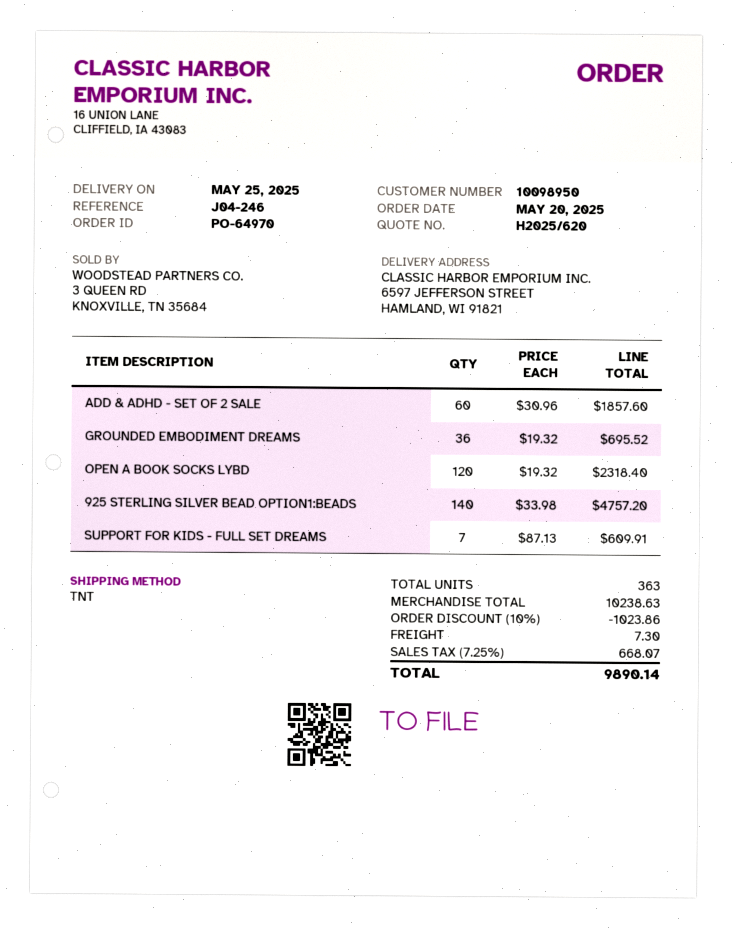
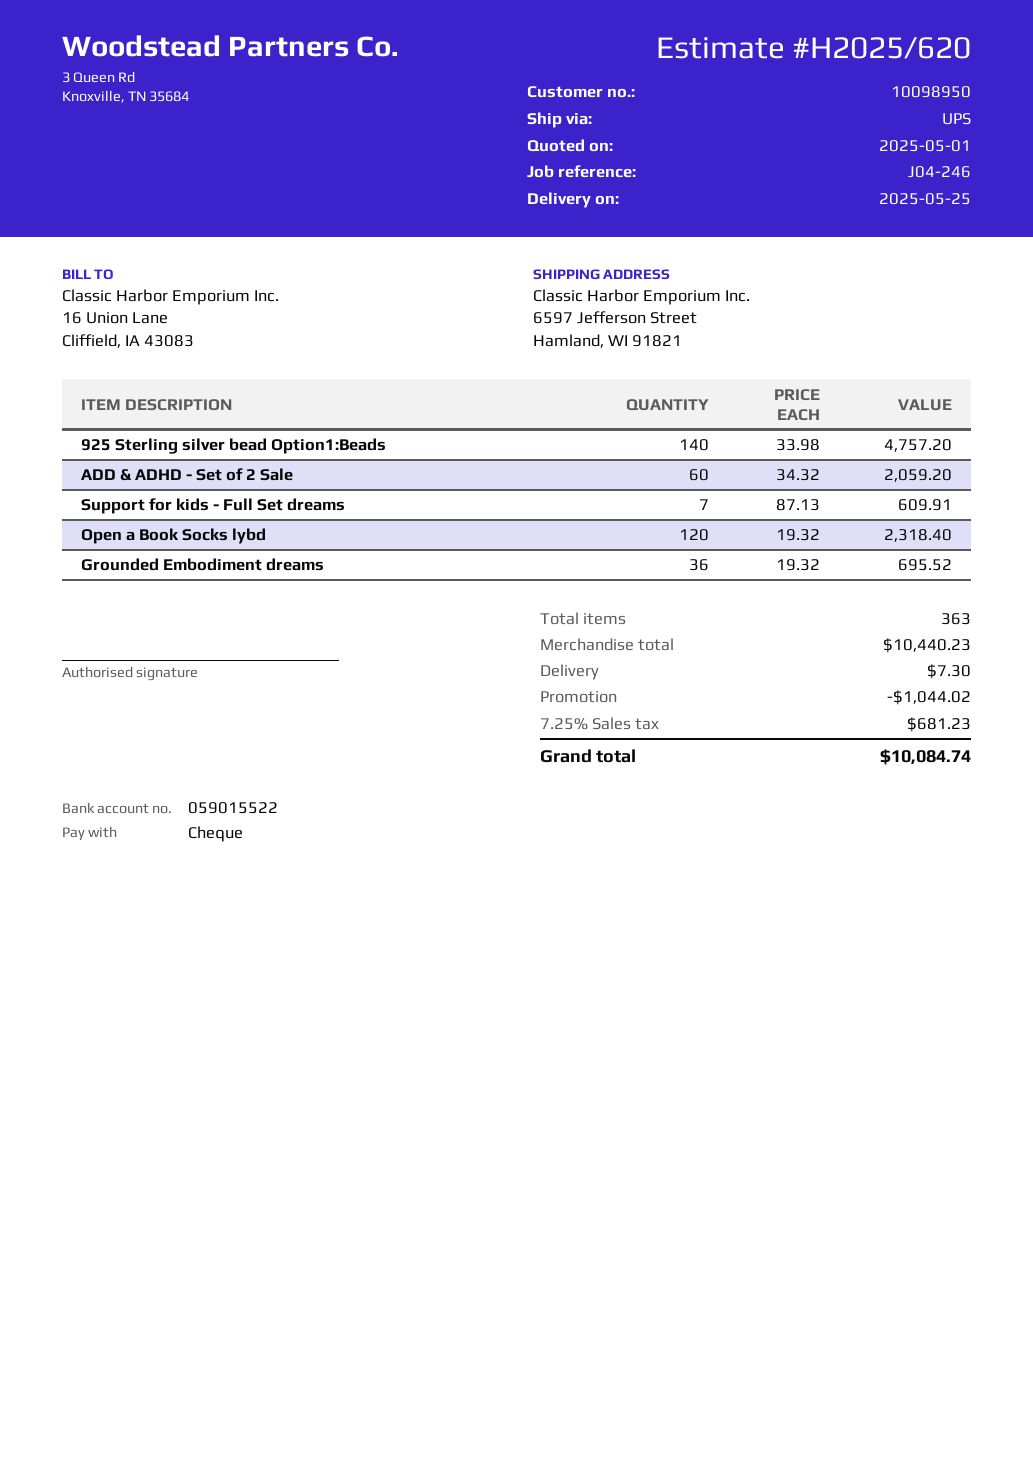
shipping method: TNT -> UPS
ADD & ADHD - SET OF 2 SALE: 60 x 30.96 = 1857.60 -> 60 x 34.32 = 2059.20
subtotal: 10238.63 -> 10440.23
discount: 1023.86 -> 1044.02
tax: 7.25% = 668.07 -> 7.25% = 681.23
total: 9890.14 -> 10084.74

